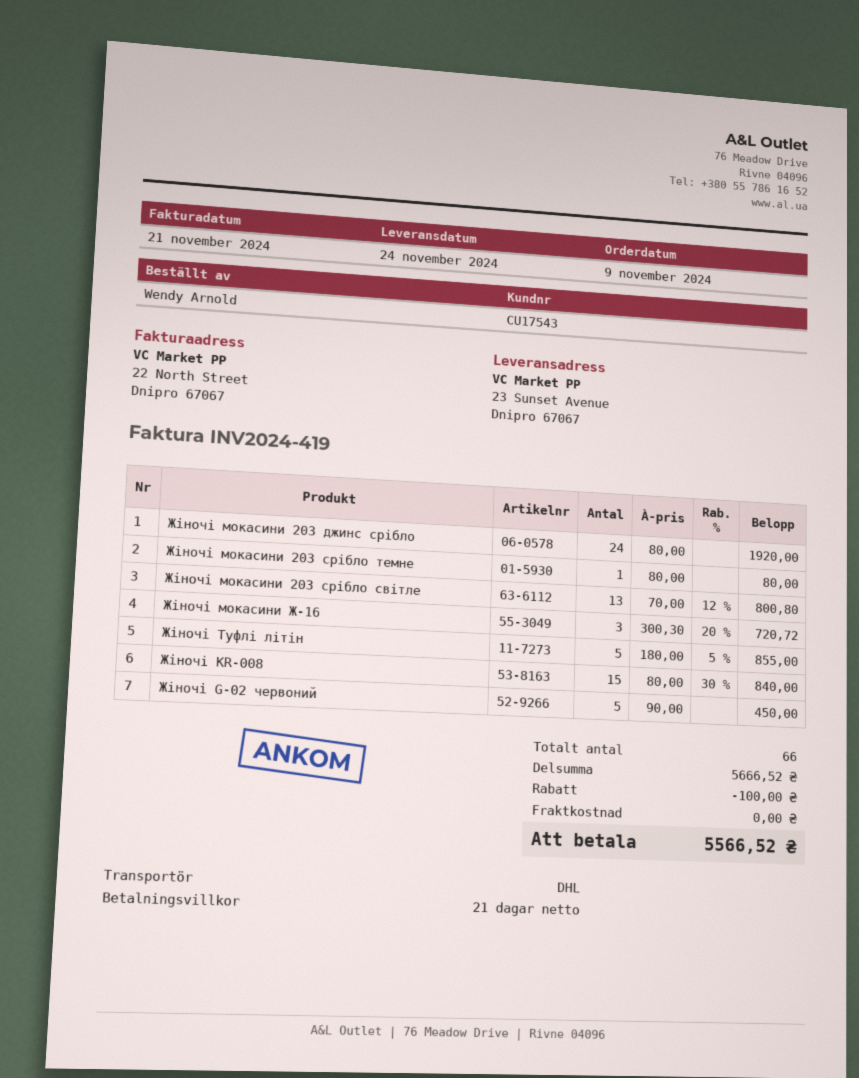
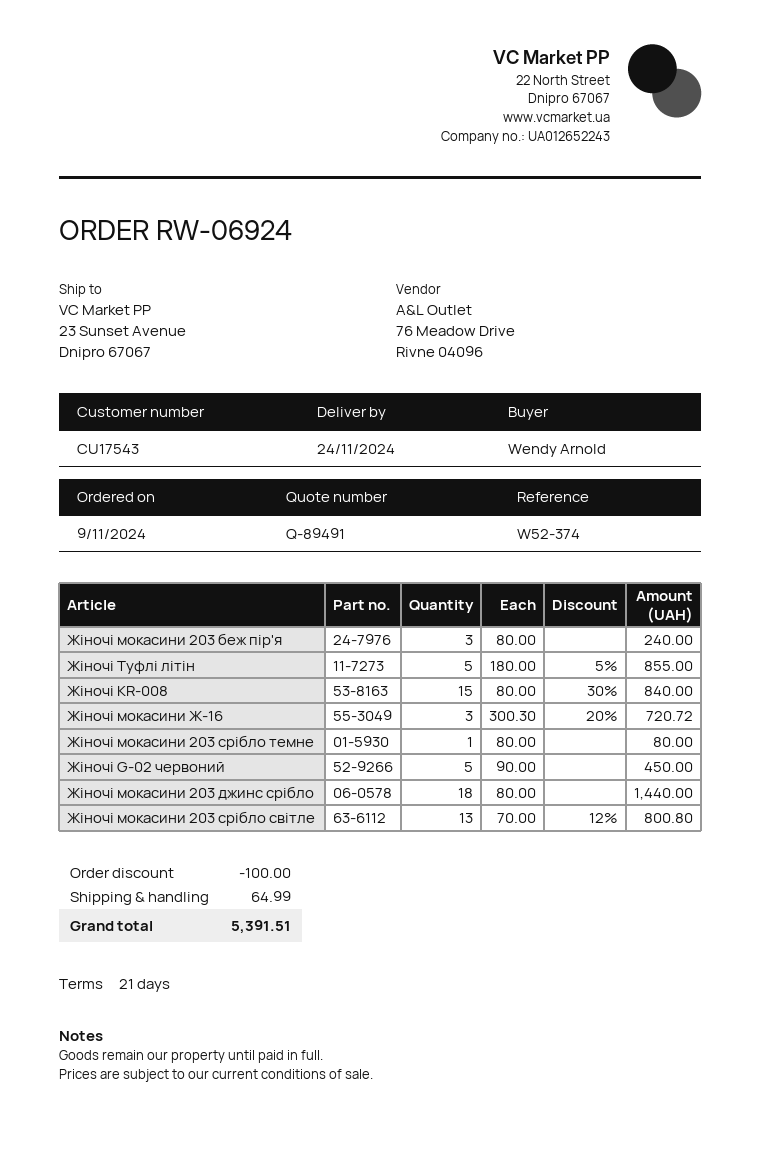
Жіночі мокасини 203 джинс срібло: 24 x 80.00 = 1920.00 -> 18 x 80.00 = 1440.00
Жіночі мокасини 203 беж пір'я: none -> 3 x 80.00 = 240.00
shipping: 0.00 -> 64.99
total: 5566.52 -> 5391.51

